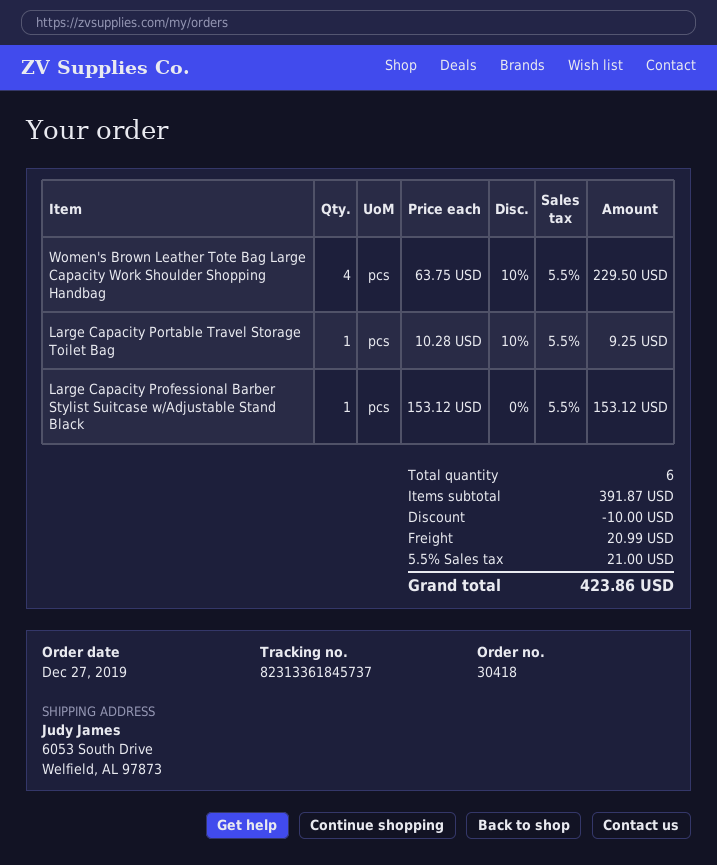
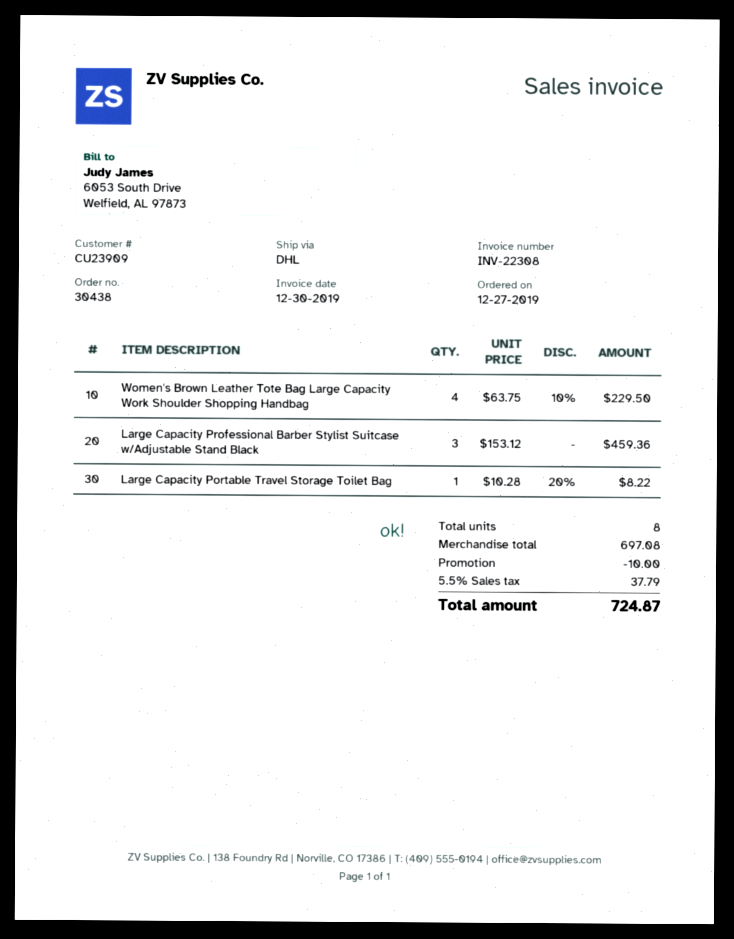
order number: 30418 -> 30438
Large Capacity Portable Travel Storage Toilet Bag: 1 x 10.28 - 10% = 9.25 -> 1 x 10.28 - 20% = 8.22
Large Capacity Professional Barber Stylist Suitcase w/Adjustable Stand Black: 1 x 153.12 = 153.12 -> 3 x 153.12 = 459.36
total quantity: 6 -> 8
subtotal: 391.87 -> 697.08
shipping: 20.99 -> none
tax: 5.5% = 21.00 -> 5.5% = 37.79
total: 423.86 -> 724.87

